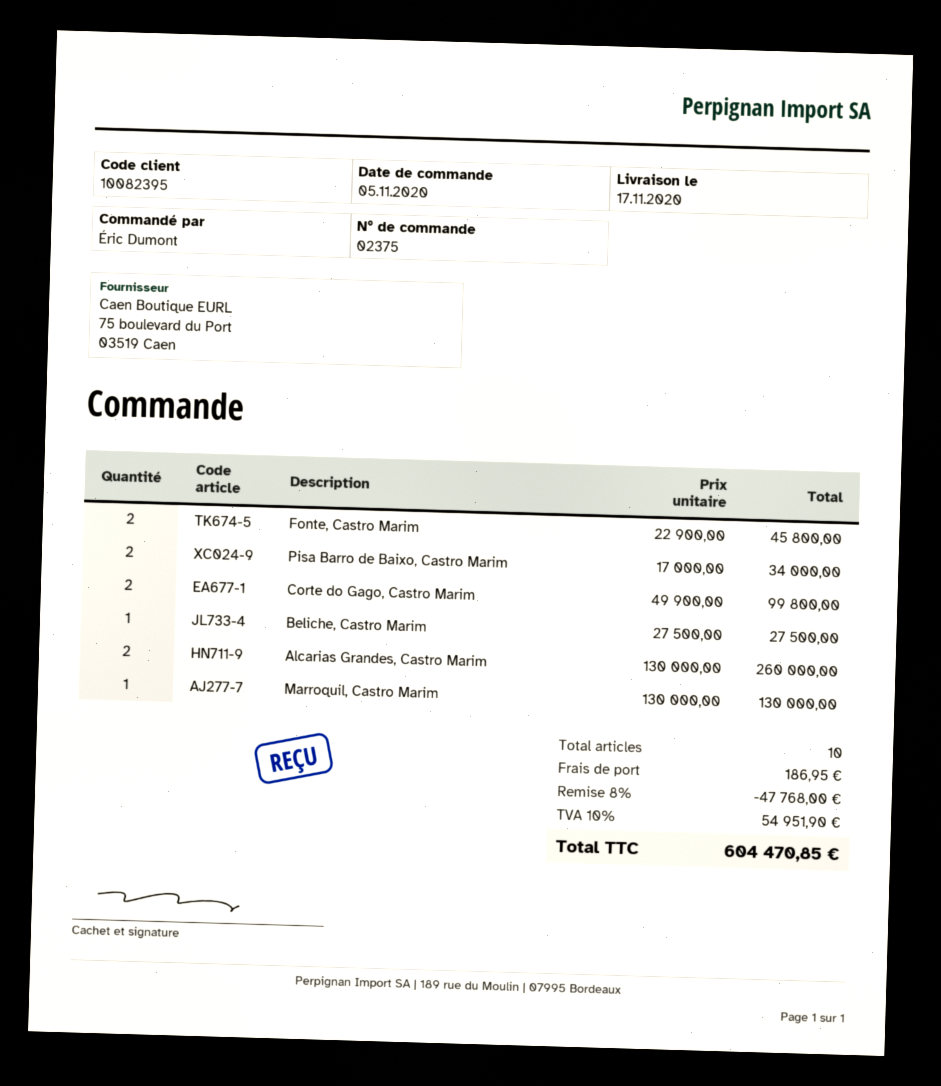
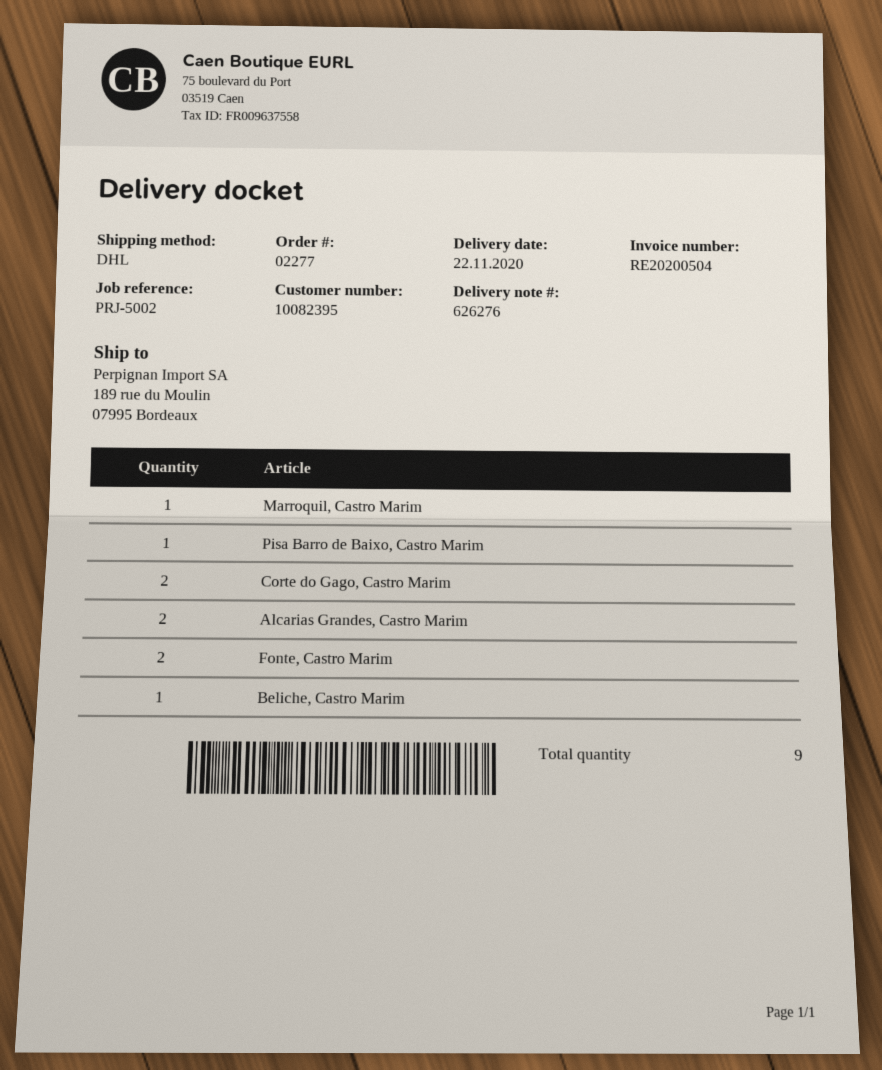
order number: 02375 -> 02277
delivery date: 2020-11-17 -> 2020-11-22
Pisa Barro de Baixo, Castro Marim: 2 -> 1
total quantity: 10 -> 9

